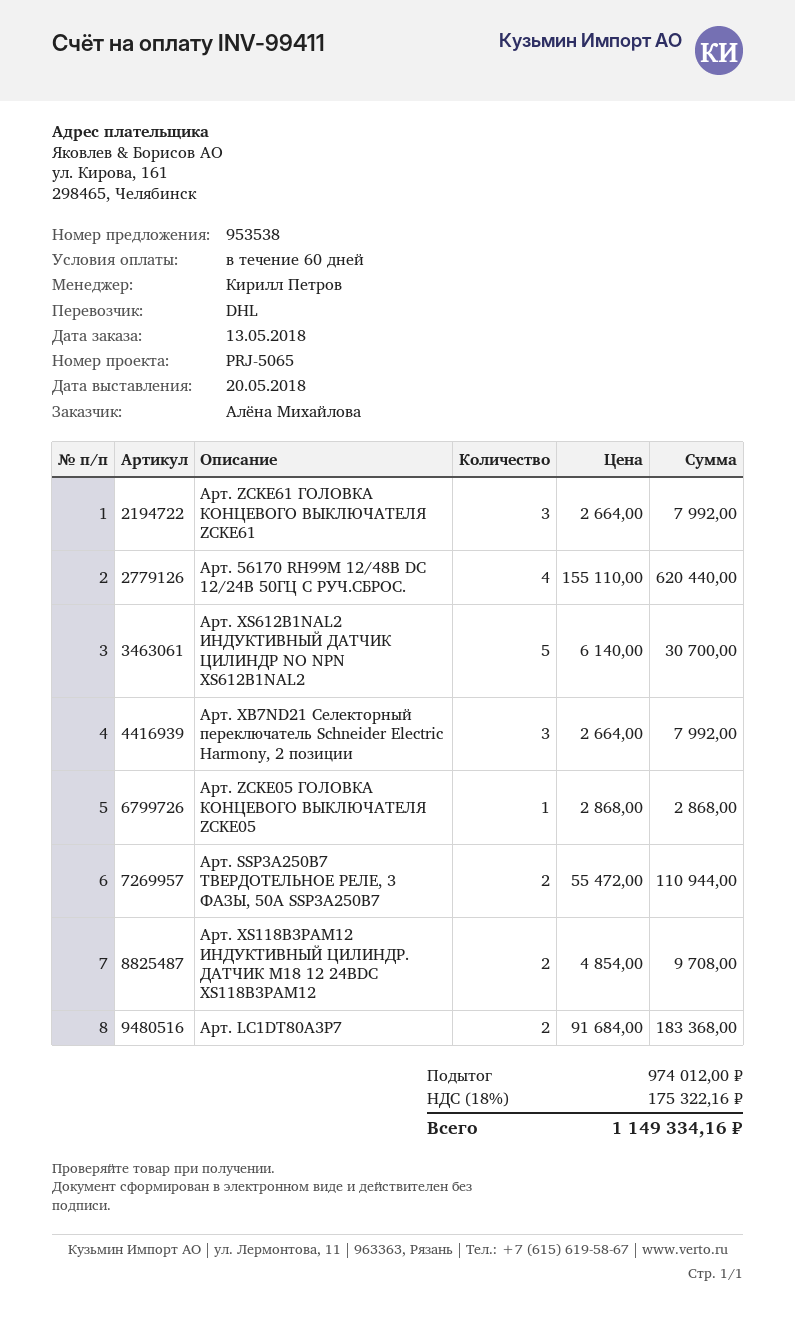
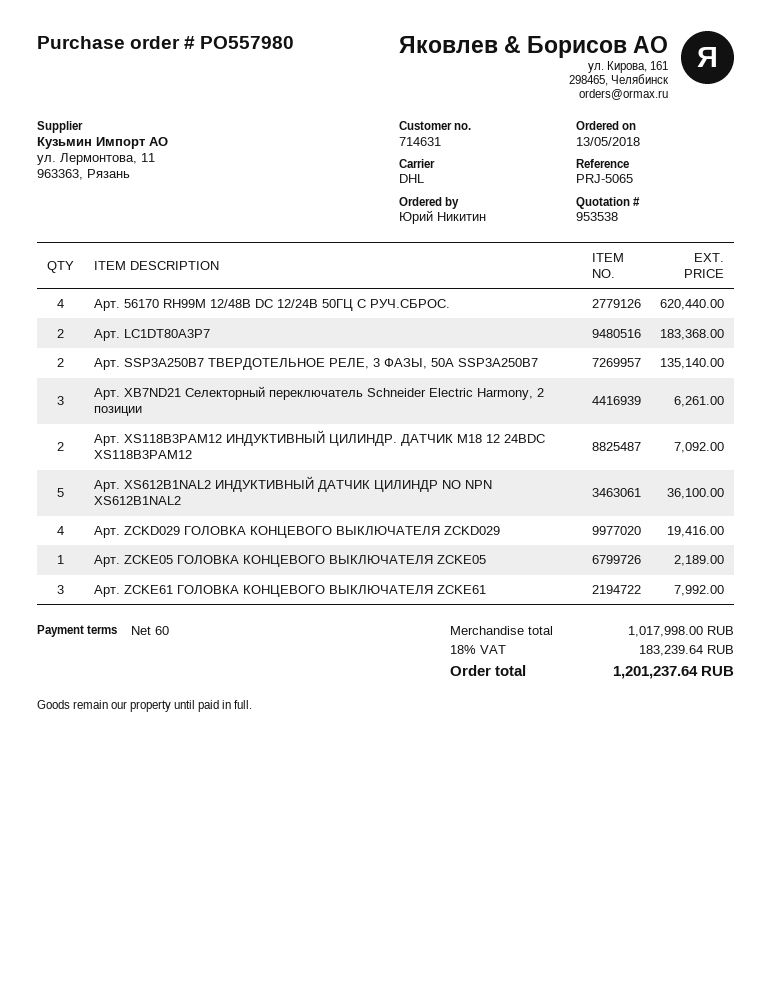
ordered by: Алёна Михайлова -> Юрий Никитин
Арт. XS612B1NAL2 ИНДУКТИВНЫЙ ДАТЧИК ЦИЛИНДР NO NPN XS612B1NAL2: 5 for 30700.00 -> 5 for 36100.00
Арт. XB7ND21 Селекторный переключатель Schneider Electric Harmony, 2 позиции: 3 for 7992.00 -> 3 for 6261.00
Арт. ZCKE05 ГОЛОВКА КОНЦЕВОГО ВЫКЛЮЧАТЕЛЯ ZCKE05: 1 for 2868.00 -> 1 for 2189.00
Арт. SSP3A250B7 ТВЕРДОТЕЛЬНОЕ РЕЛЕ, 3 ФАЗЫ, 50А SSP3A250B7: 2 for 110944.00 -> 2 for 135140.00
Арт. XS118B3PAM12 ИНДУКТИВНЫЙ ЦИЛИНДР. ДАТЧИК M18 12 24ВDC XS118B3PAM12: 2 for 9708.00 -> 2 for 7092.00
Арт. ZCKD029 ГОЛОВКА КОНЦЕВОГО ВЫКЛЮЧАТЕЛЯ ZCKD029: none -> 4 for 19416.00
subtotal: 974012.00 -> 1017998.00
tax: 18% = 175322.16 -> 18% = 183239.64
total: 1149334.16 -> 1201237.64

